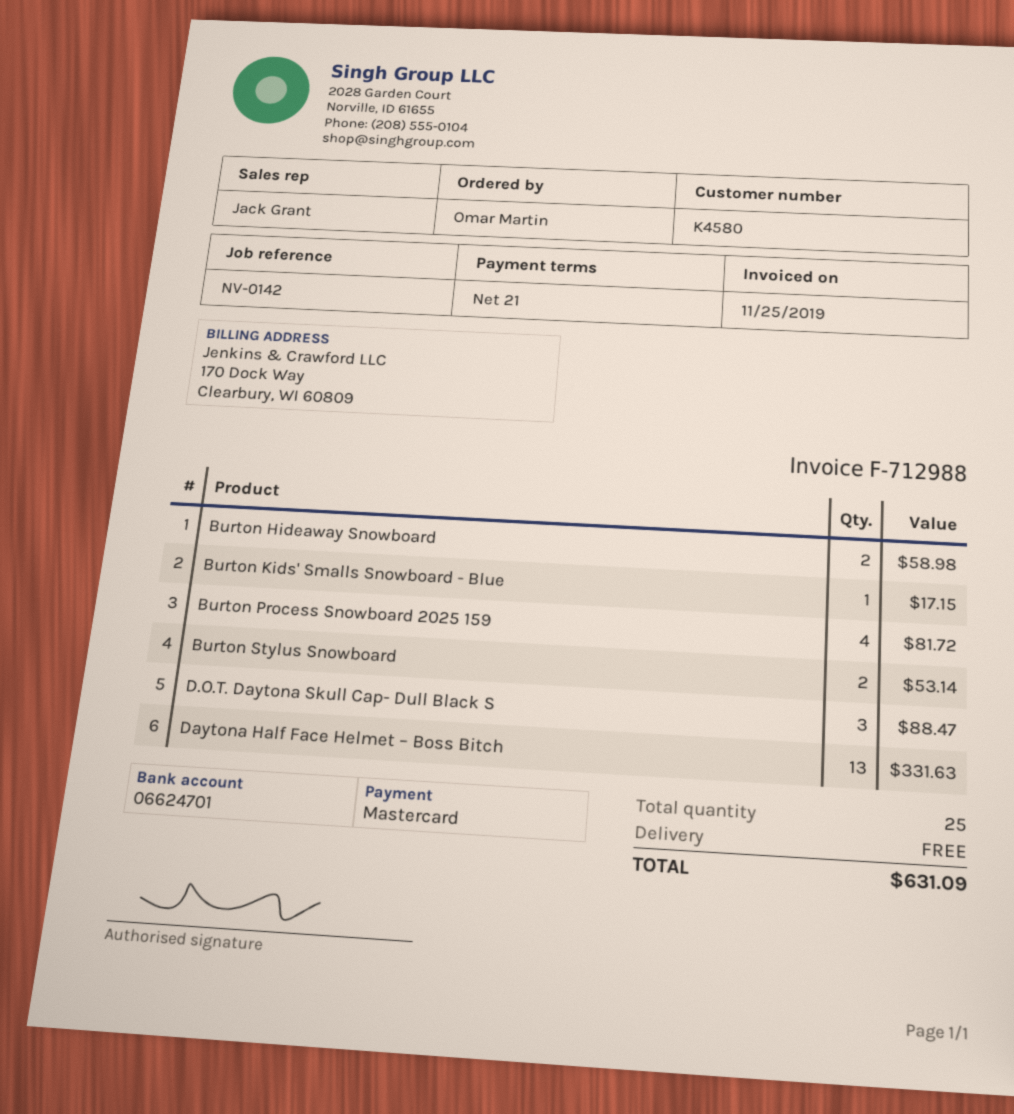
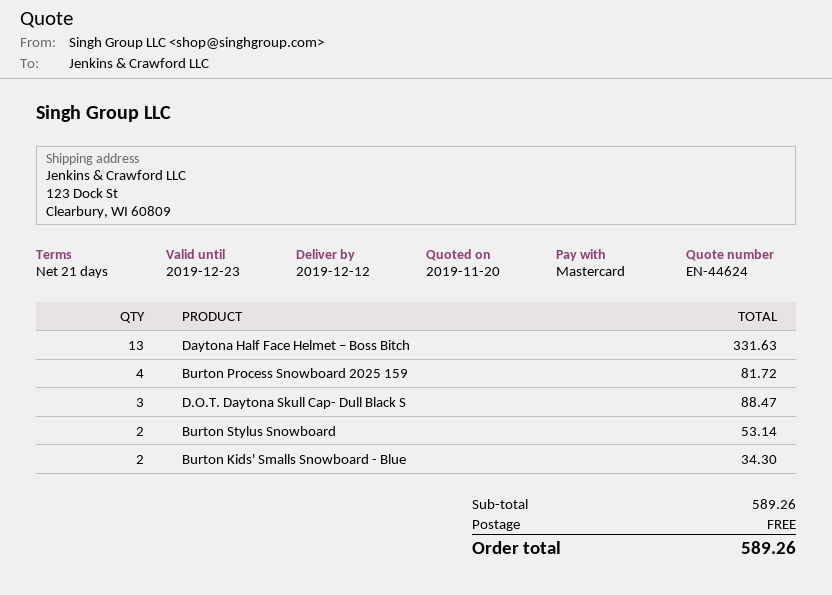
Burton Hideaway Snowboard: 2 for 58.98 -> none
Burton Kids' Smalls Snowboard - Blue: 1 for 17.15 -> 2 for 34.30
total: 631.09 -> 589.26

